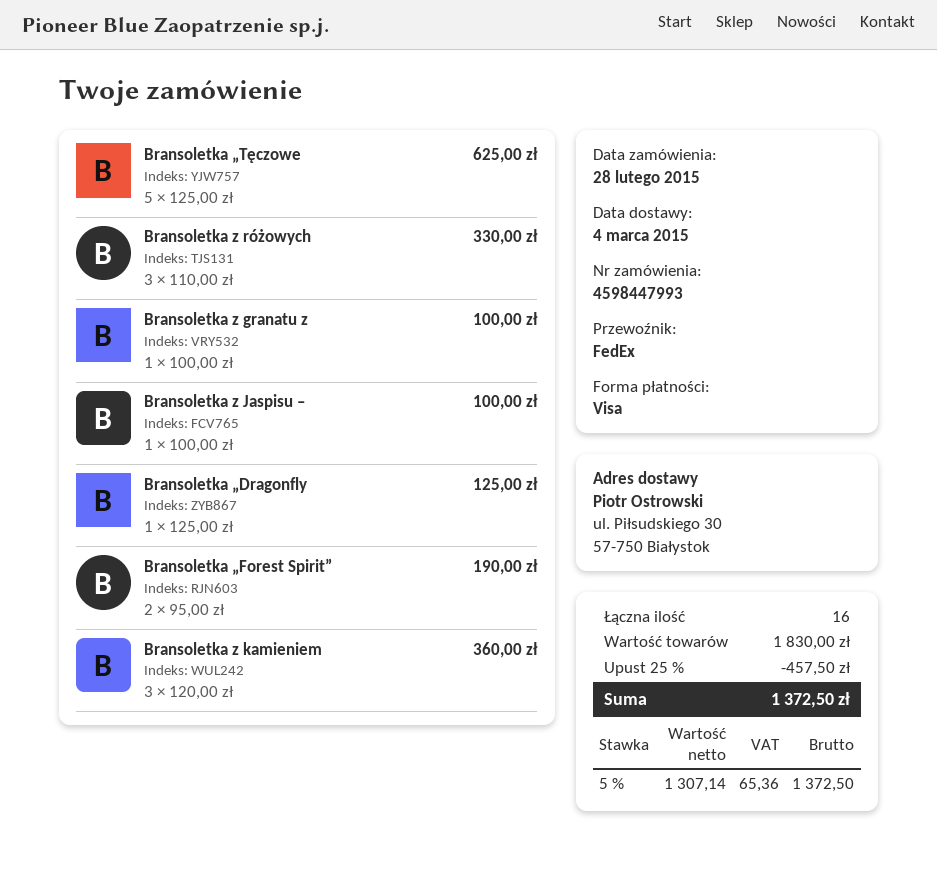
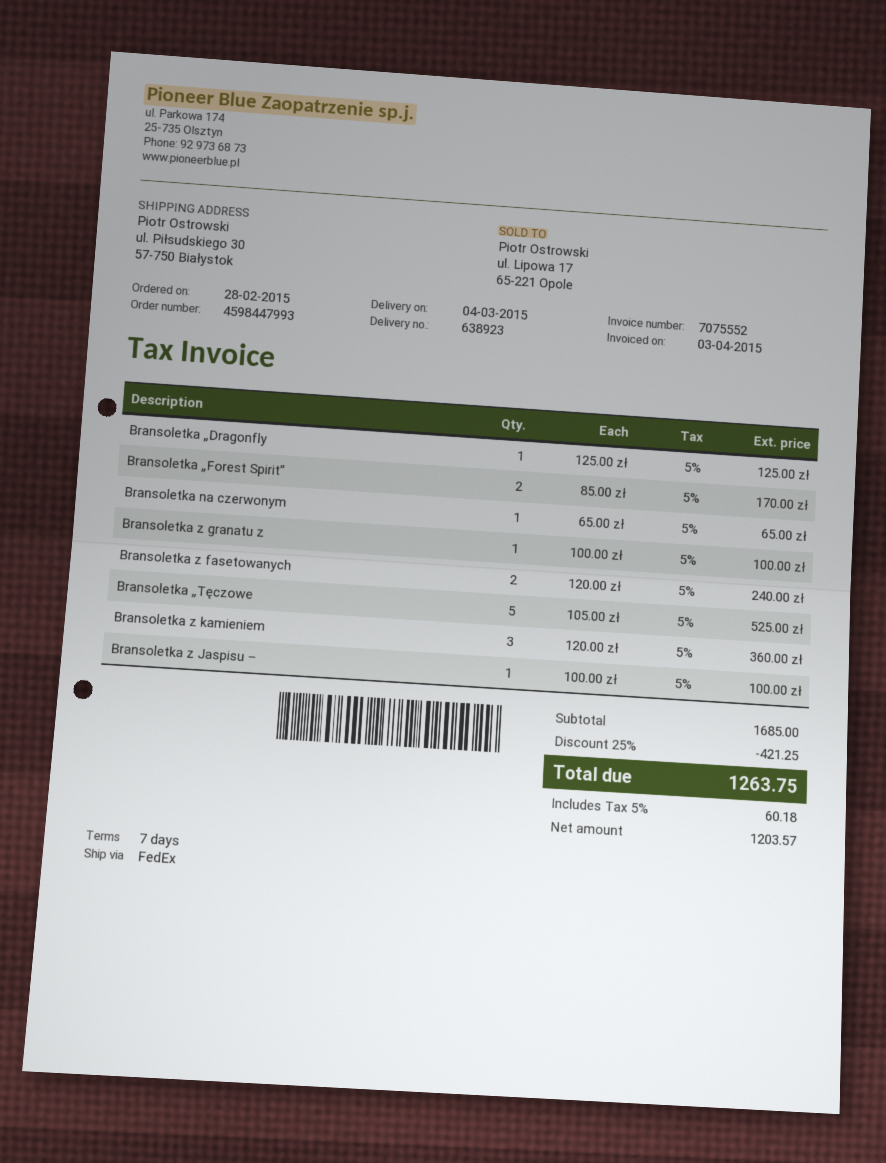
Bransoletka „Tęczowe: 5 x 125.00 = 625.00 -> 5 x 105.00 = 525.00
Bransoletka z różowych: 3 x 110.00 = 330.00 -> none
Bransoletka „Forest Spirit”: 2 x 95.00 = 190.00 -> 2 x 85.00 = 170.00
Bransoletka na czerwonym: none -> 1 x 65.00 = 65.00
Bransoletka z fasetowanych: none -> 2 x 120.00 = 240.00
subtotal: 1830.00 -> 1685.00
discount: 25% = 457.50 -> 25% = 421.25
net: 1307.14 -> 1203.57
tax: 5% = 65.36 -> 5% = 60.18
total: 1372.50 -> 1263.75

